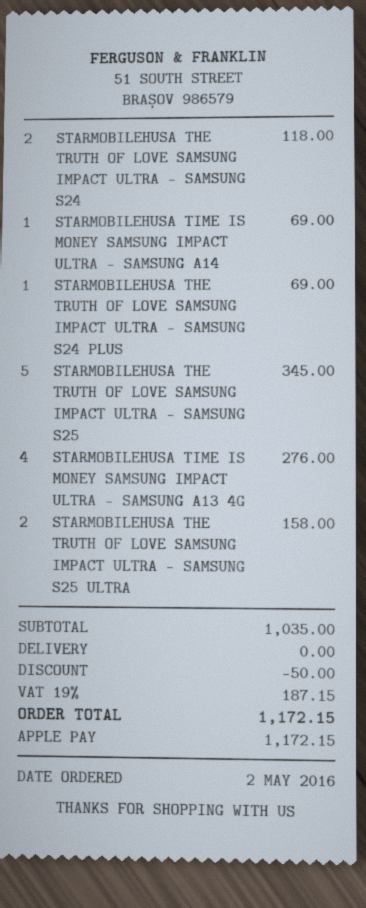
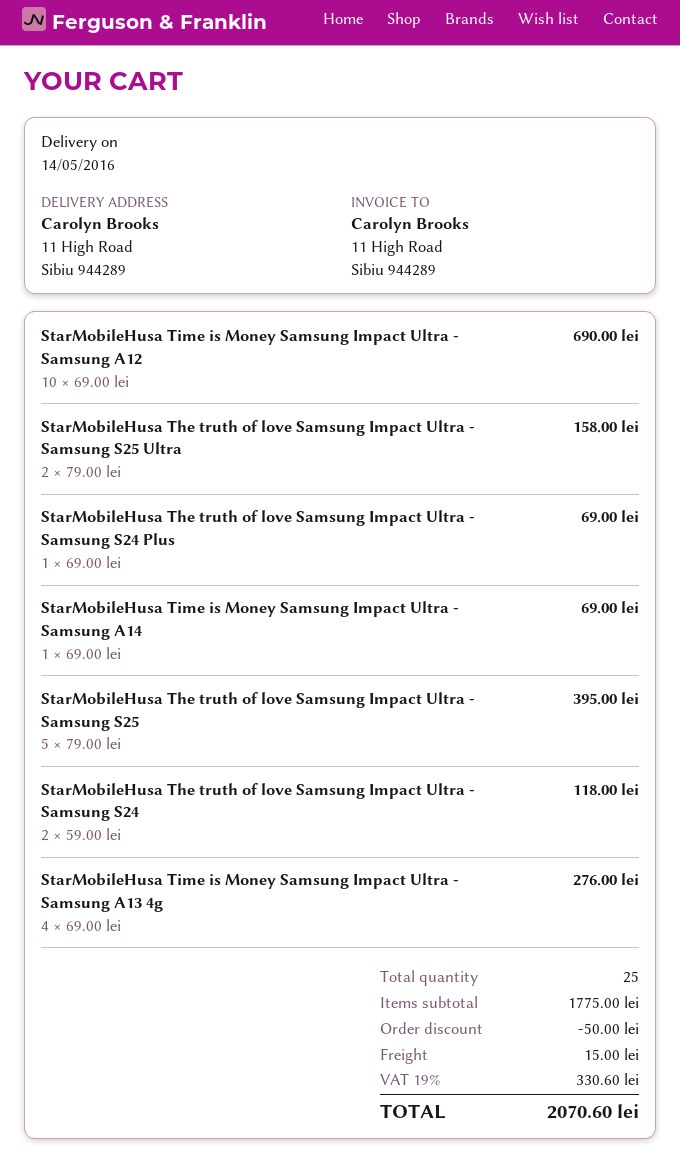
STARMOBILEHUSA THE TRUTH OF LOVE SAMSUNG IMPACT ULTRA - SAMSUNG S25: 5 for 345.00 -> 5 for 395.00
StarMobileHusa Time is Money Samsung Impact Ultra - Samsung A12: none -> 10 for 690.00
subtotal: 1035.00 -> 1775.00
shipping: 0.00 -> 15.00
tax: 19% = 187.15 -> 19% = 330.60
total: 1172.15 -> 2070.60

